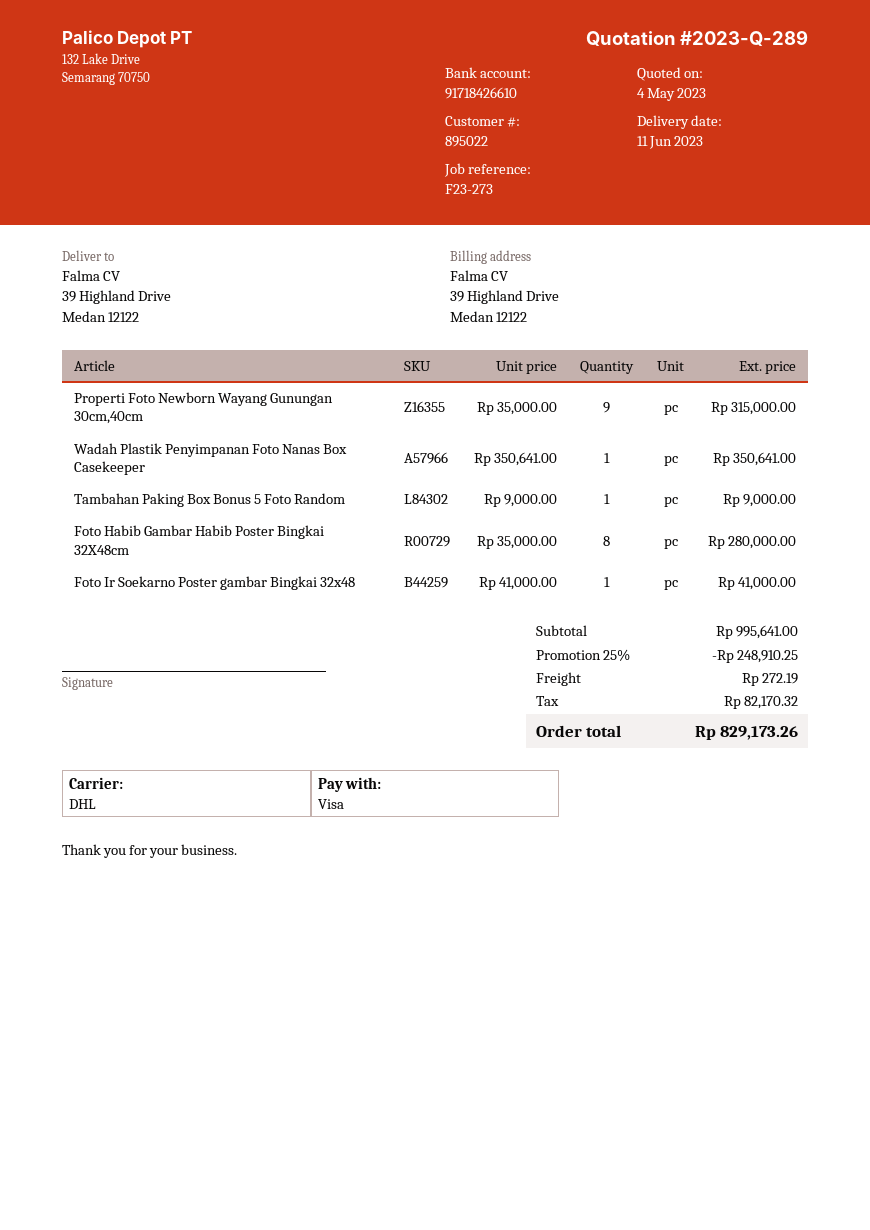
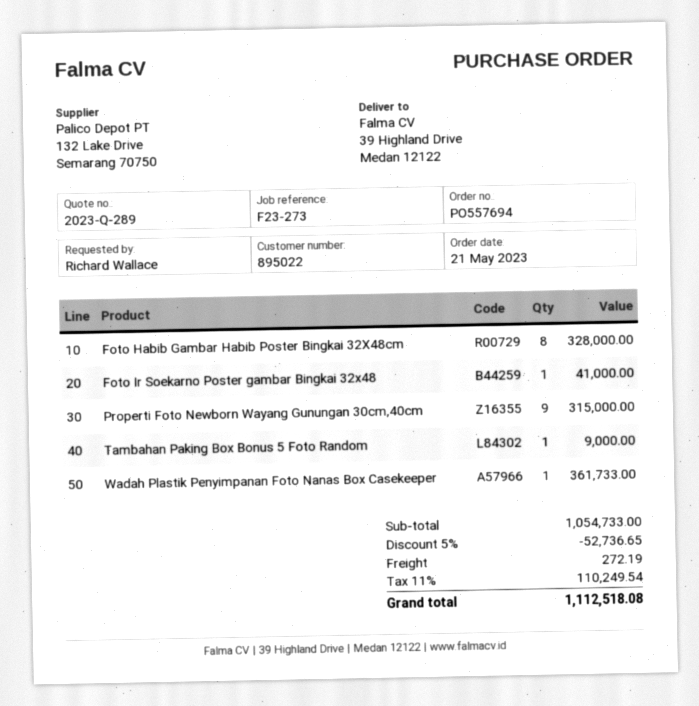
Wadah Plastik Penyimpanan Foto Nanas Box Casekeeper: 1 for 350641.00 -> 1 for 361733.00
Foto Habib Gambar Habib Poster Bingkai 32X48cm: 8 for 280000.00 -> 8 for 328000.00
subtotal: 995641.00 -> 1054733.00
discount: 25% = 248910.25 -> 5% = 52736.65
tax: 82170.32 -> 110249.54
total: 829173.26 -> 1112518.08

